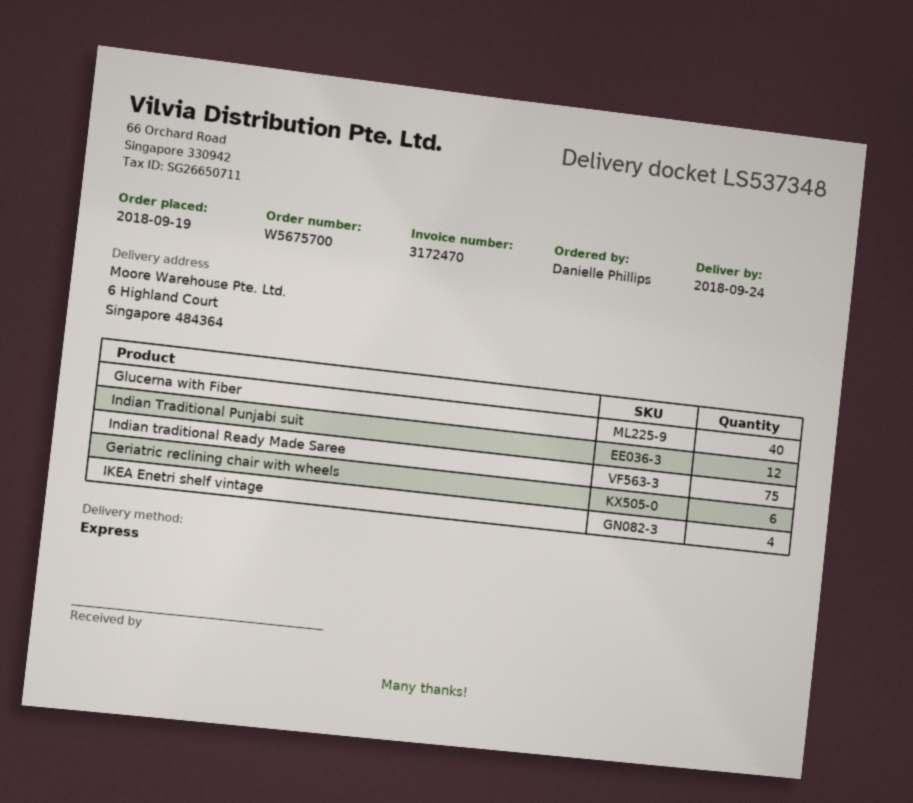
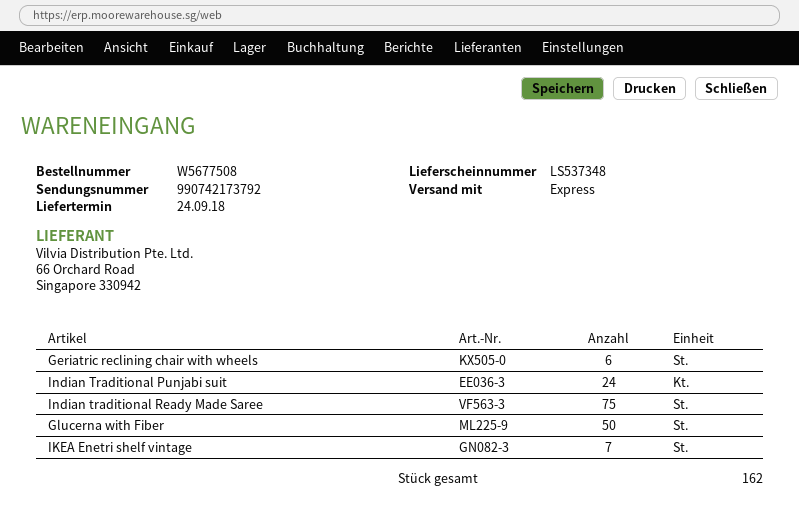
order number: W5675700 -> W5677508
Glucerna with Fiber: 40 -> 50
Indian Traditional Punjabi suit: 12 -> 24
IKEA Enetri shelf vintage: 4 -> 7

